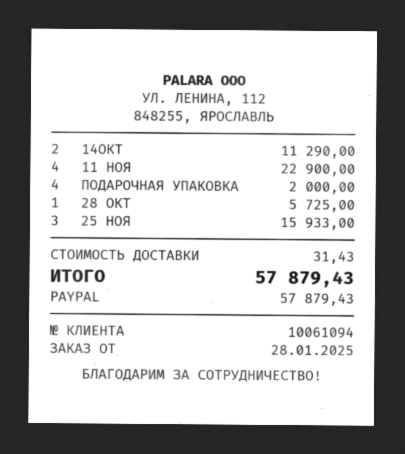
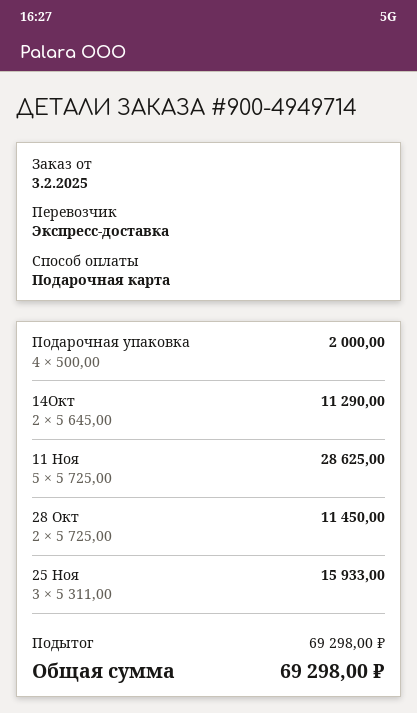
order date: 2025-01-28 -> 2025-02-03
payment method: PayPal -> gift card
11 НОЯ: 4 for 22900.00 -> 5 for 28625.00
28 ОКТ: 1 for 5725.00 -> 2 for 11450.00
shipping: 31.43 -> none
total: 57879.43 -> 69298.00

